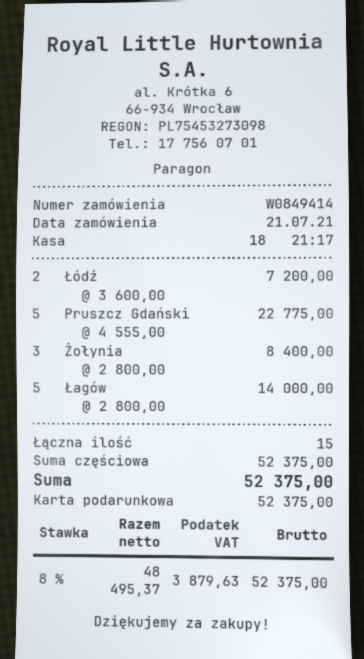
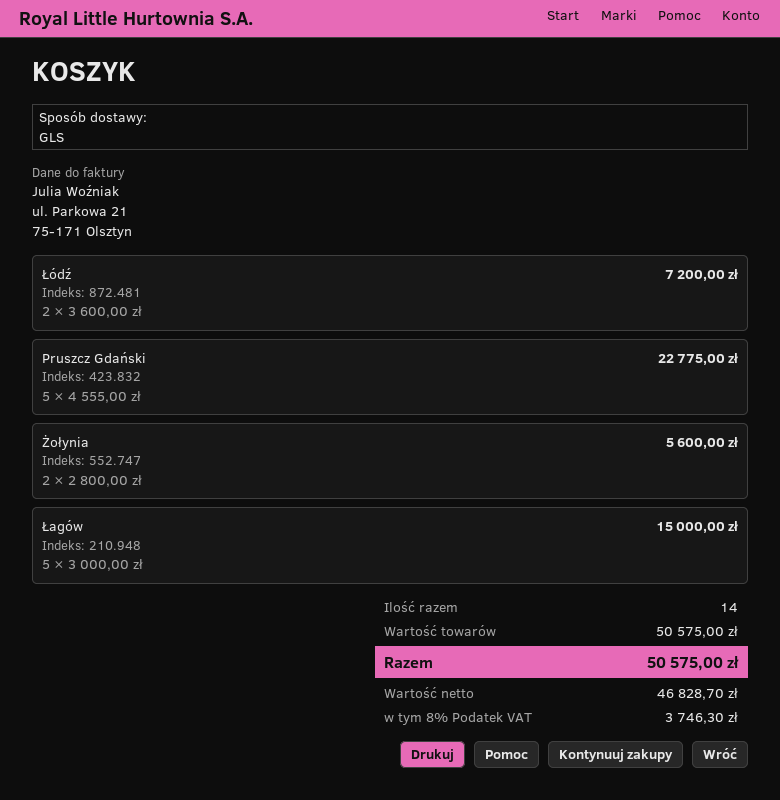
Żołynia: 3 x 2800.00 = 8400.00 -> 2 x 2800.00 = 5600.00
Łagów: 5 x 2800.00 = 14000.00 -> 5 x 3000.00 = 15000.00
total quantity: 15 -> 14
subtotal: 52375.00 -> 50575.00
net: 48495.37 -> 46828.70
tax: 8% = 3879.63 -> 8% = 3746.30
total: 52375.00 -> 50575.00

